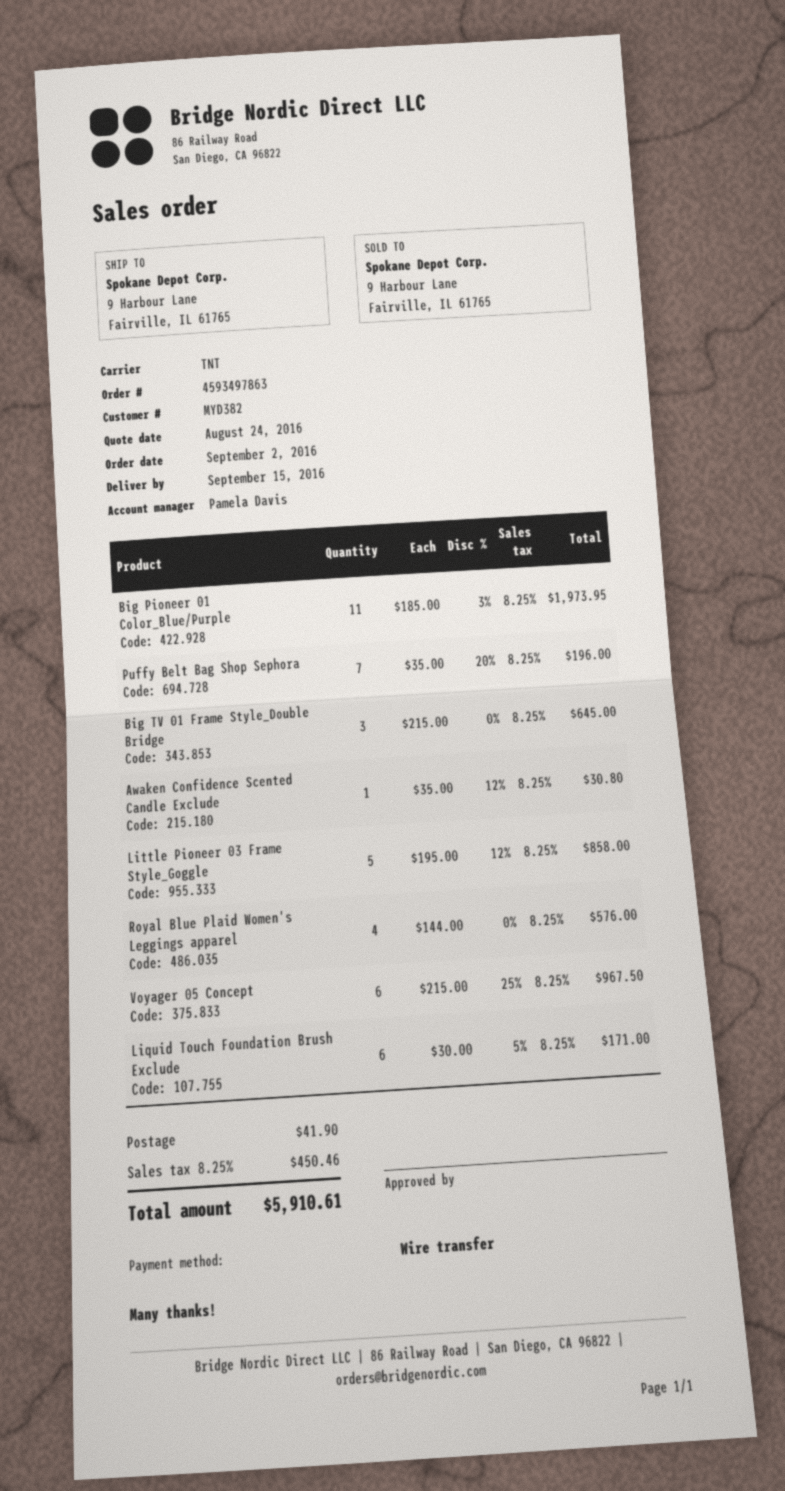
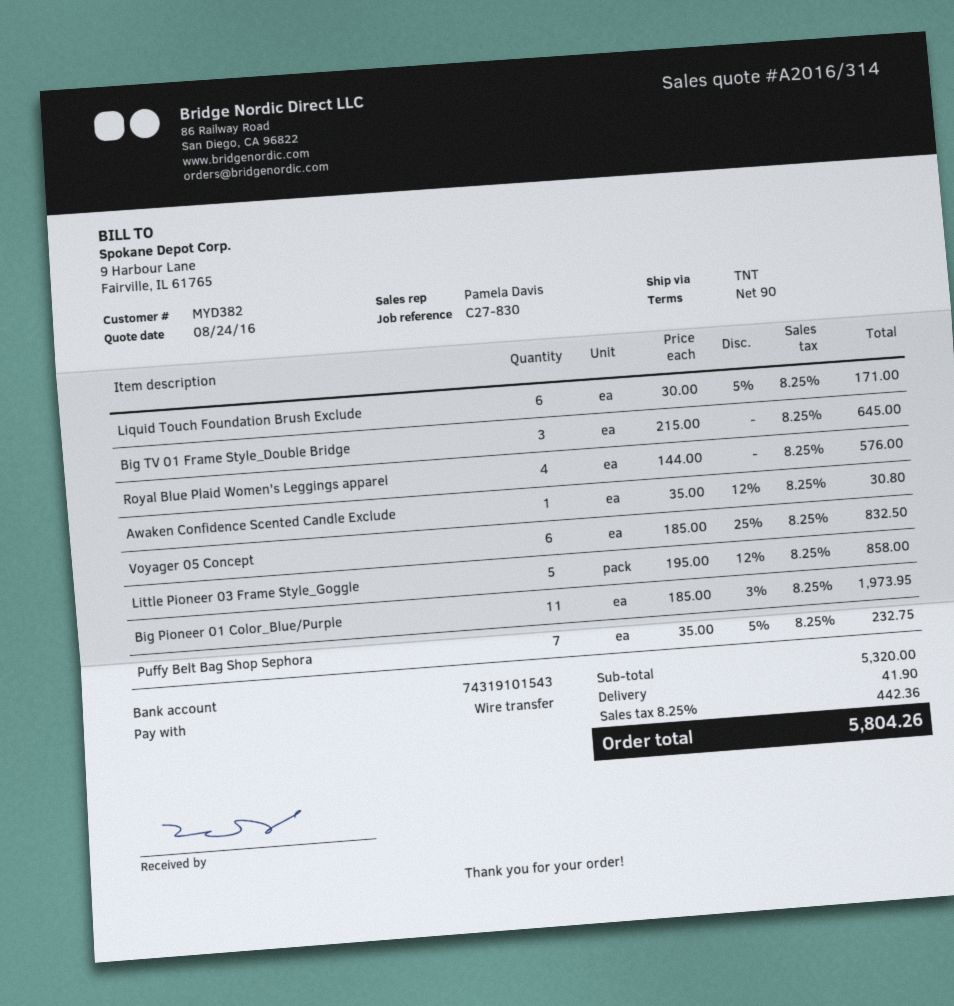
Puffy Belt Bag Shop Sephora: 7 x 35.00 - 20% = 196.00 -> 7 x 35.00 - 5% = 232.75
Voyager 05 Concept: 6 x 215.00 - 25% = 967.50 -> 6 x 185.00 - 25% = 832.50
tax: 8.25% = 450.46 -> 8.25% = 442.36
total: 5910.61 -> 5804.26

